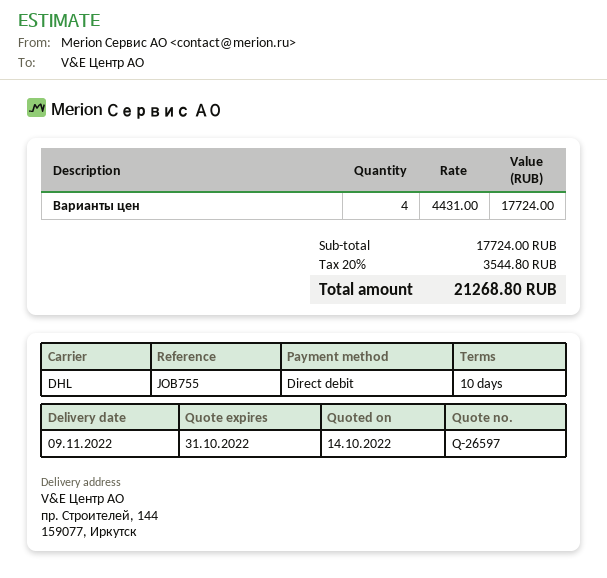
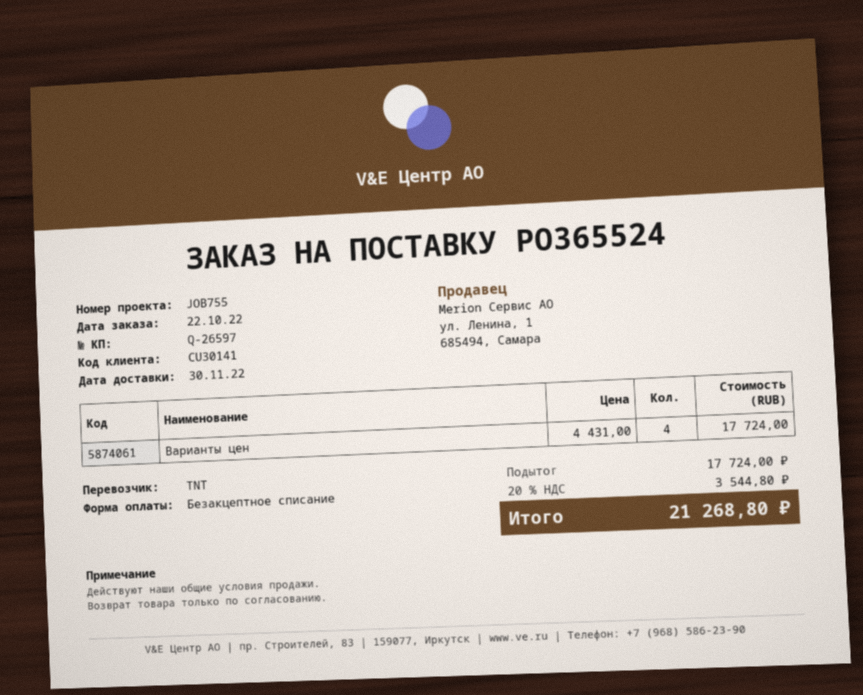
delivery date: 2022-11-09 -> 2022-11-30
shipping method: DHL -> TNT

